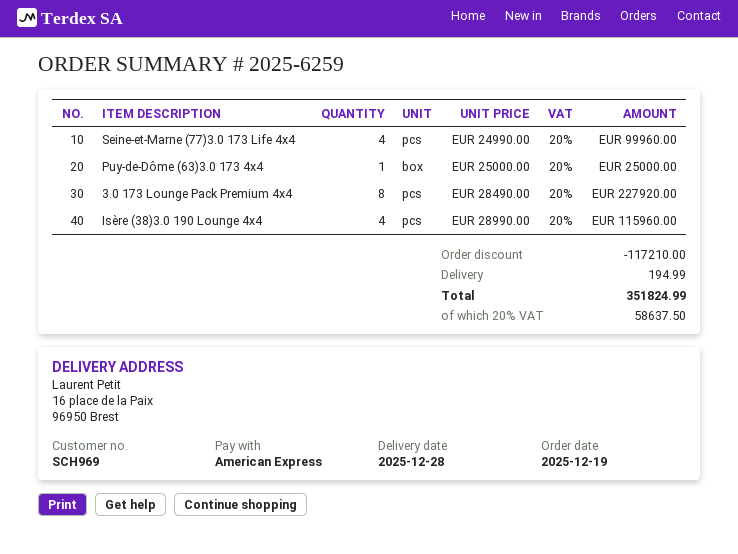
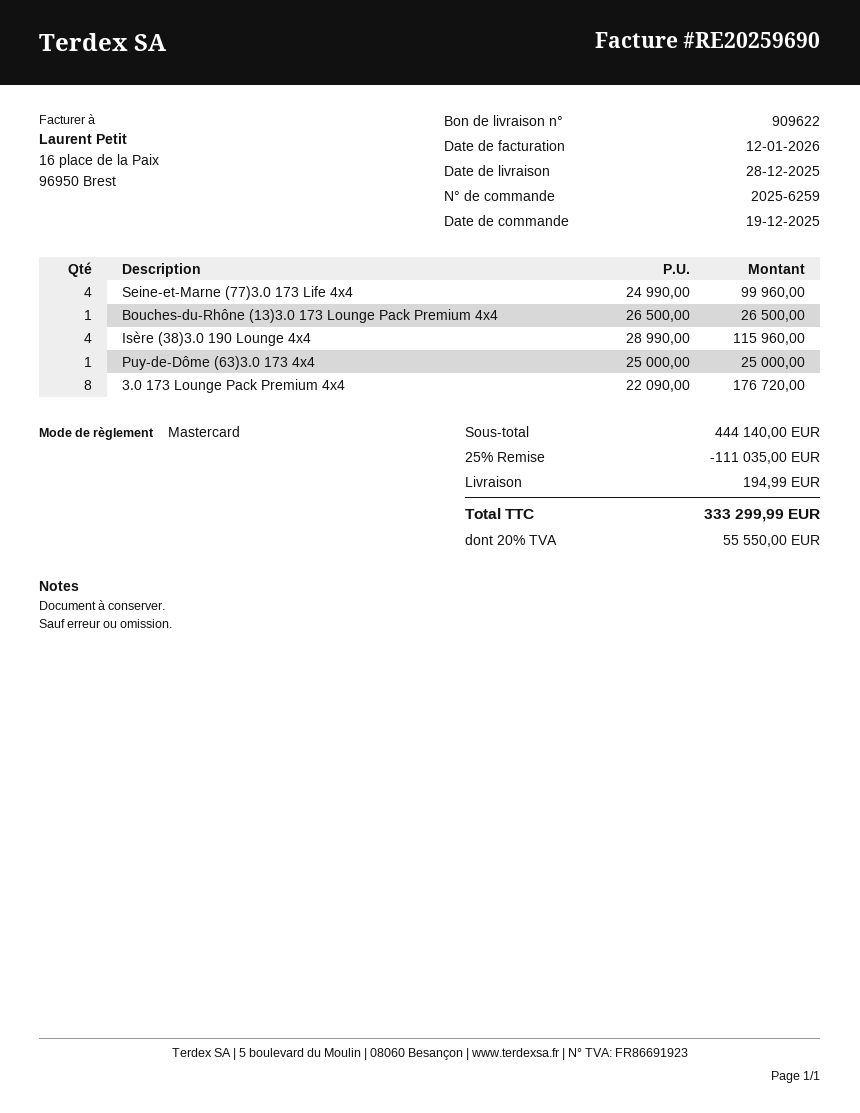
payment method: American Express -> Mastercard
3.0 173 Lounge Pack Premium 4x4: 8 x 28490.00 = 227920.00 -> 8 x 22090.00 = 176720.00
Bouches-du-Rhône (13)3.0 173 Lounge Pack Premium 4x4: none -> 1 x 26500.00 = 26500.00
discount: 117210.00 -> 111035.00
tax: 20% = 58637.50 -> 20% = 55550.00
total: 351824.99 -> 333299.99

